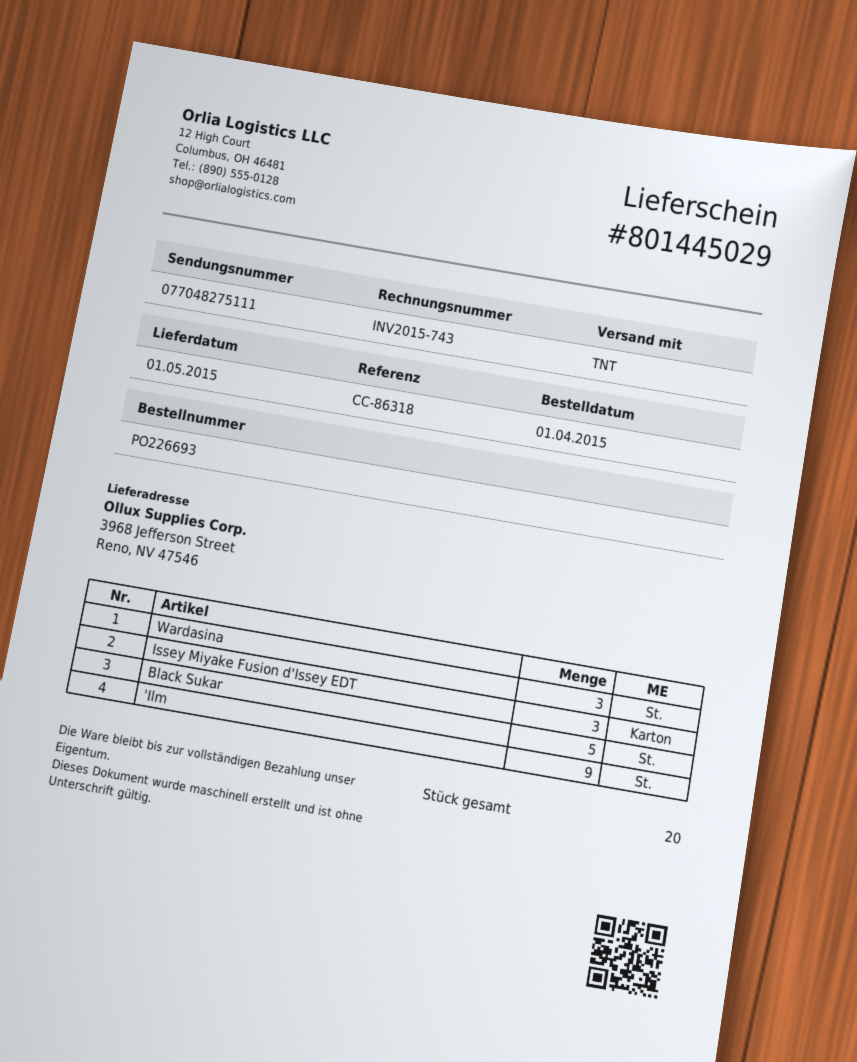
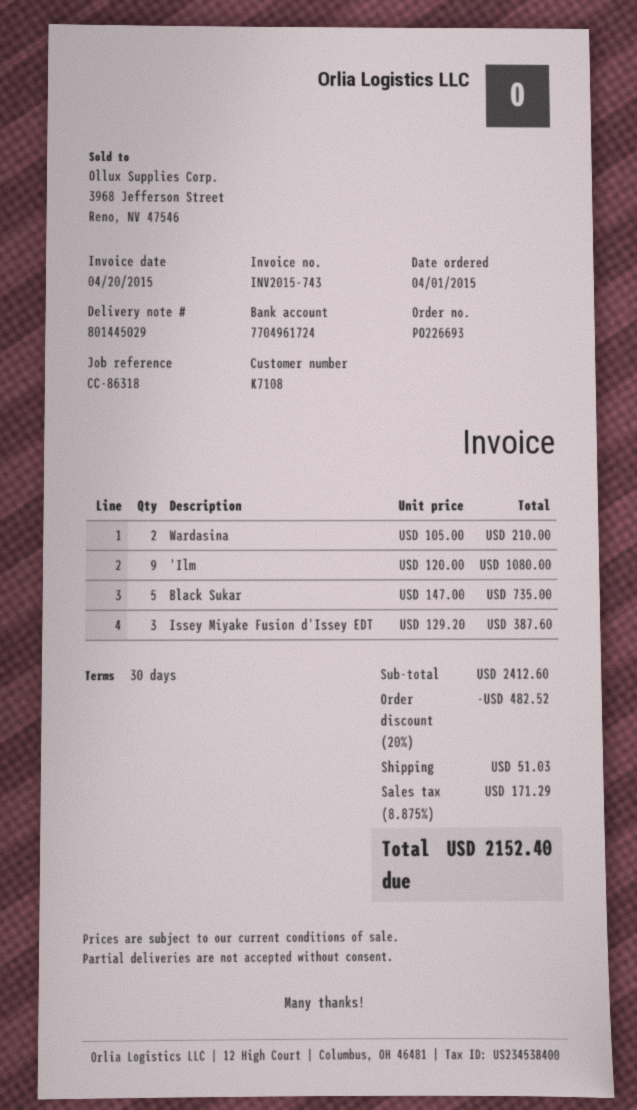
Wardasina: 3 -> 2

